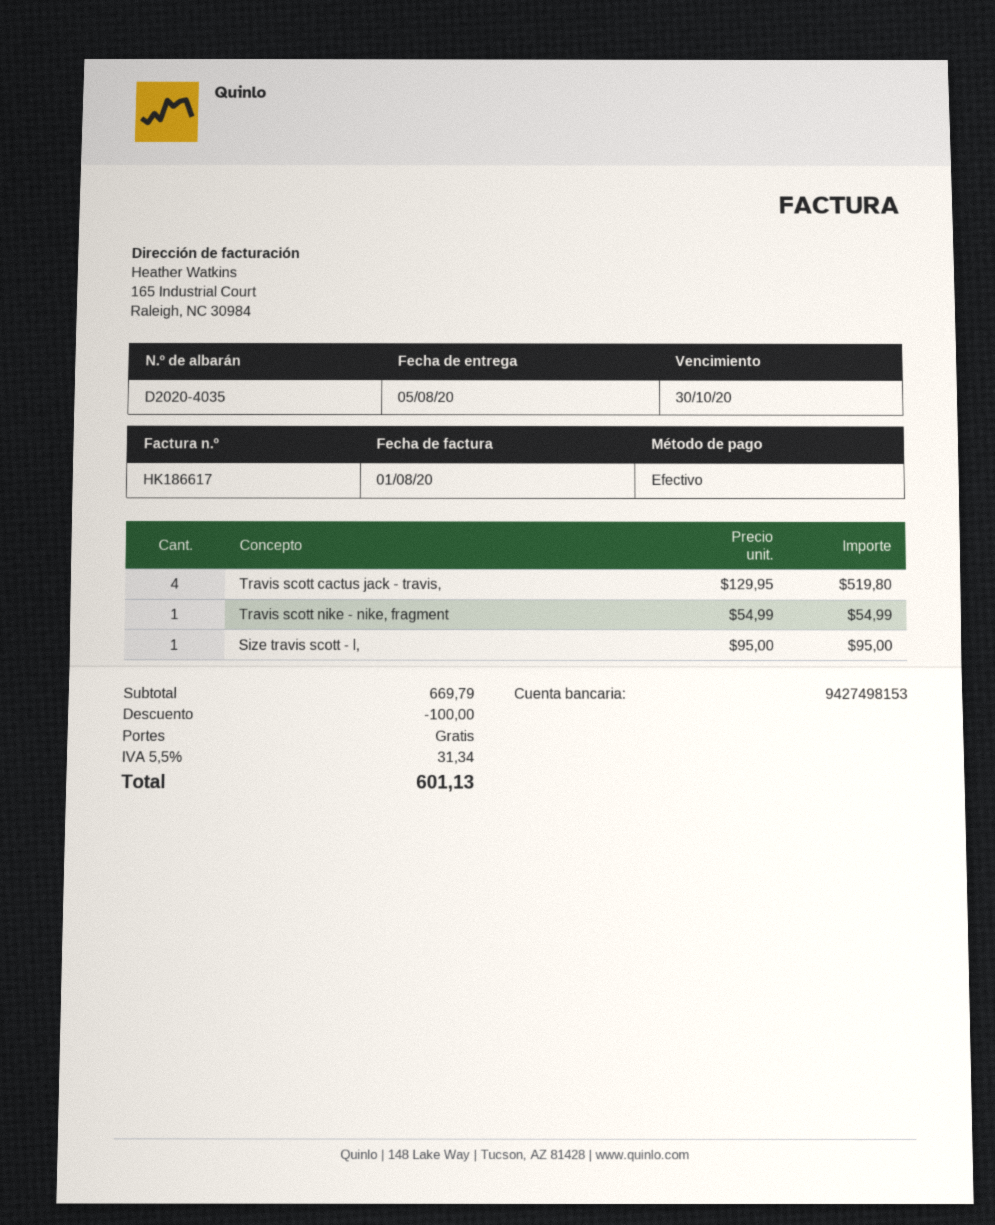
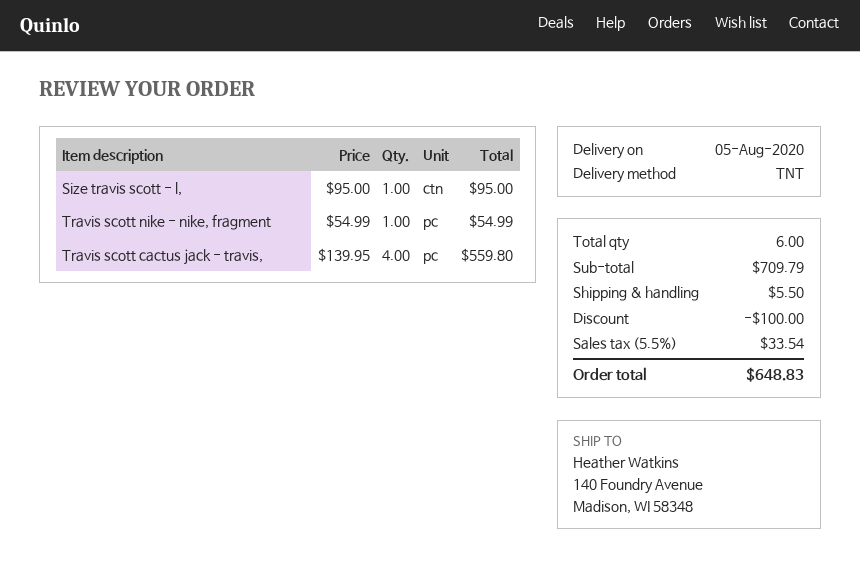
Travis scott cactus jack - travis,: 4 x 129.95 = 519.80 -> 4 x 139.95 = 559.80
subtotal: 669.79 -> 709.79
shipping: 0.00 -> 5.50
tax: 5.5% = 31.34 -> 5.5% = 33.54
total: 601.13 -> 648.83

